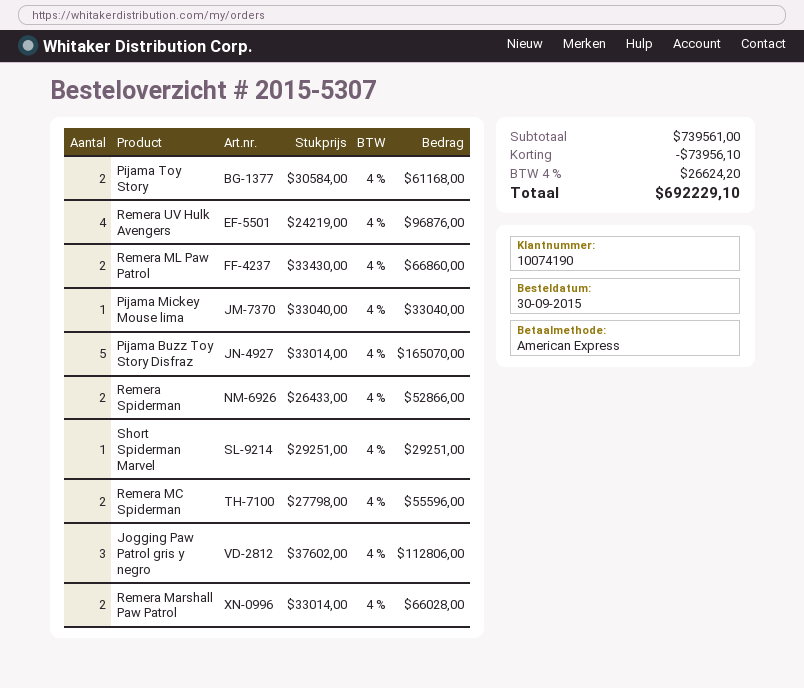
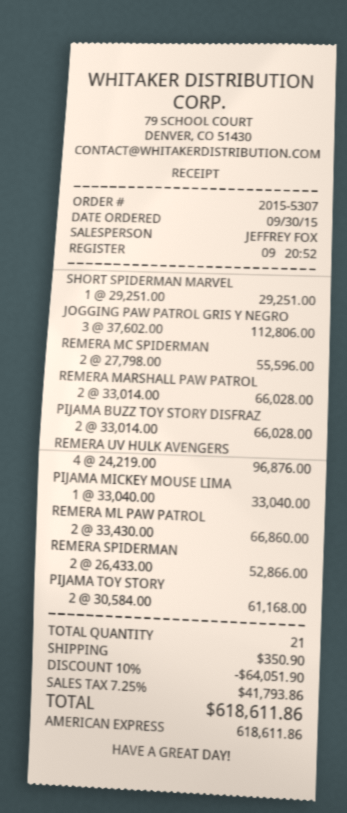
Pijama Buzz Toy Story Disfraz: 5 x 33014.00 = 165070.00 -> 2 x 33014.00 = 66028.00
discount: 73956.10 -> 64051.90
shipping: none -> 350.90
tax: 4% = 26624.20 -> 7.25% = 41793.86
total: 692229.10 -> 618611.86

